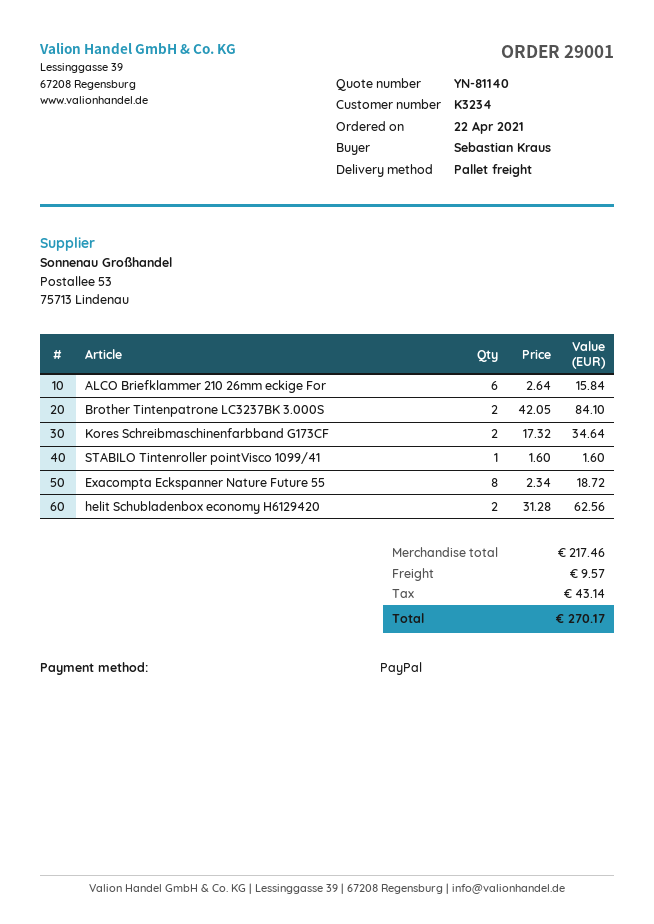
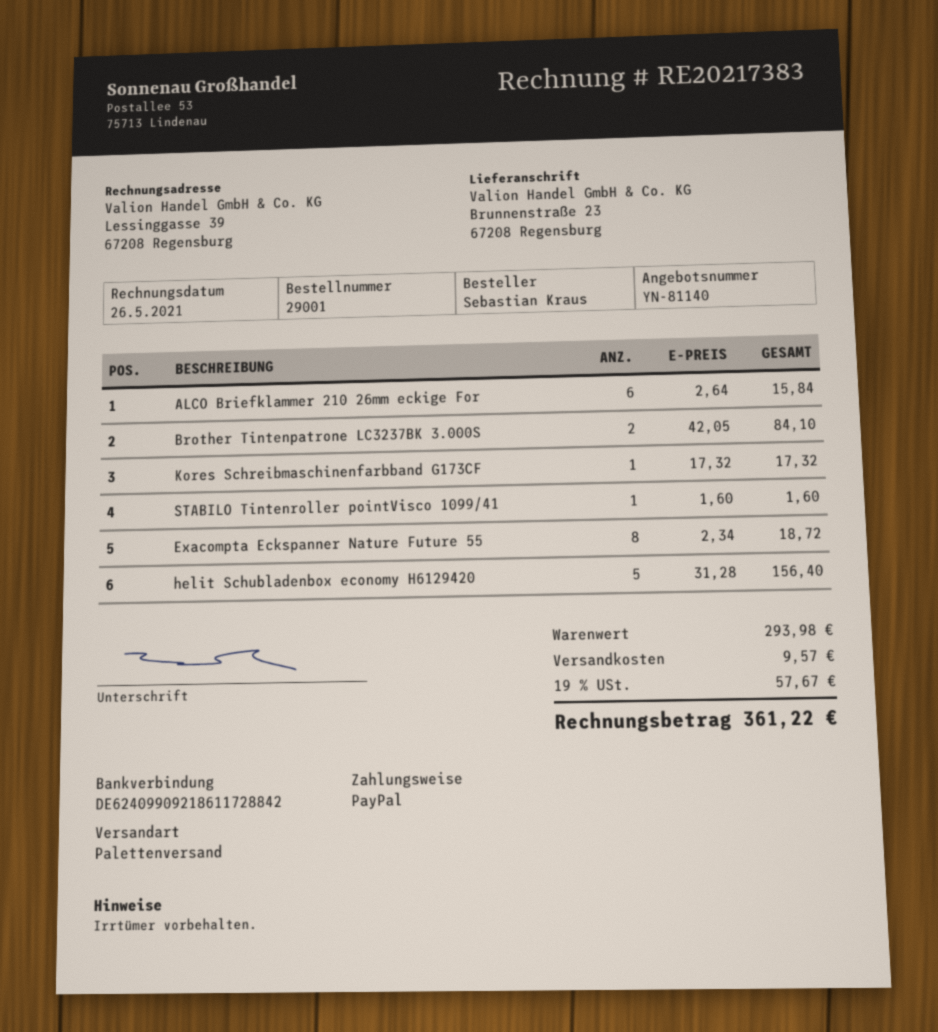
Kores Schreibmaschinenfarbband G173CF: 2 x 17.32 = 34.64 -> 1 x 17.32 = 17.32
helit Schubladenbox economy H6129420: 2 x 31.28 = 62.56 -> 5 x 31.28 = 156.40
subtotal: 217.46 -> 293.98
tax: 43.14 -> 57.67
total: 270.17 -> 361.22

